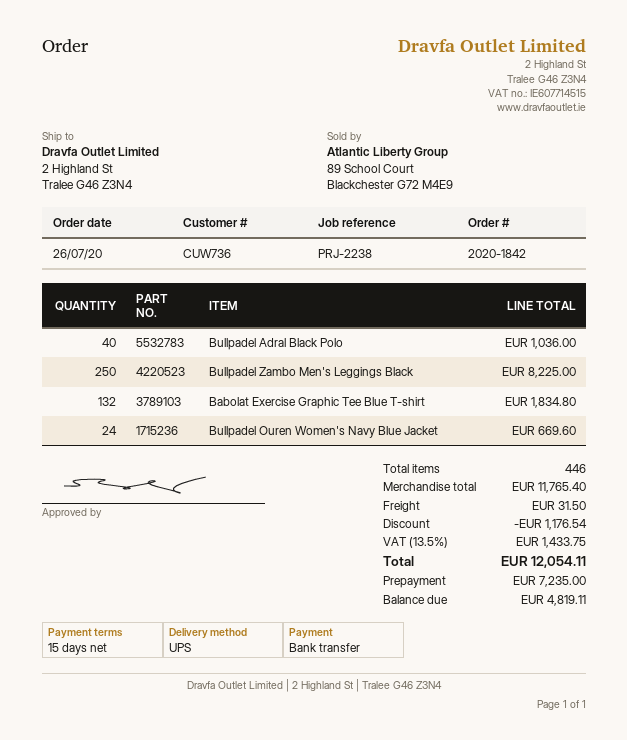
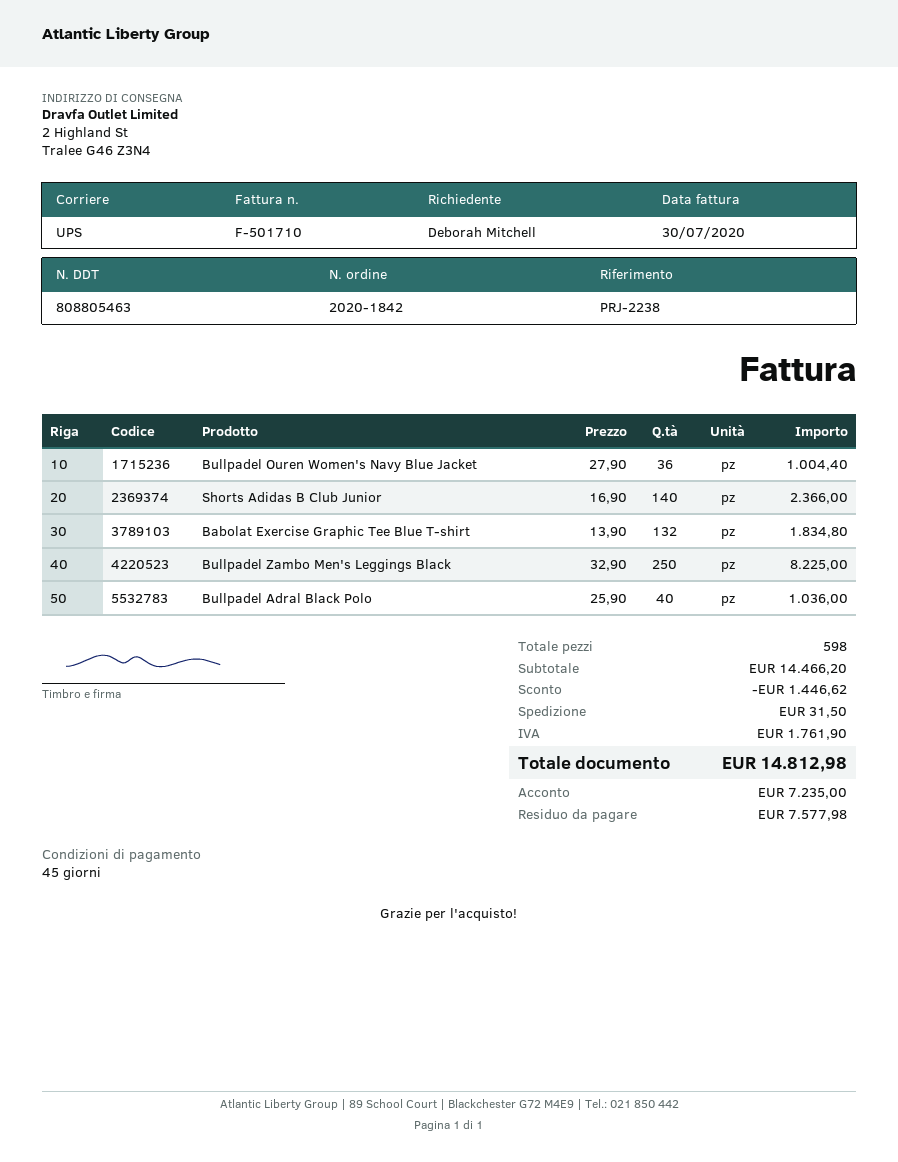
payment terms: 15 days -> 45 days
Bullpadel Ouren Women's Navy Blue Jacket: 24 for 669.60 -> 36 for 1004.40
Shorts Adidas B Club Junior: none -> 140 for 2366.00
total quantity: 446 -> 598
subtotal: 11765.40 -> 14466.20
discount: 1176.54 -> 1446.62
tax: 1433.75 -> 1761.90
total: 12054.11 -> 14812.98
balance: 4819.11 -> 7577.98

